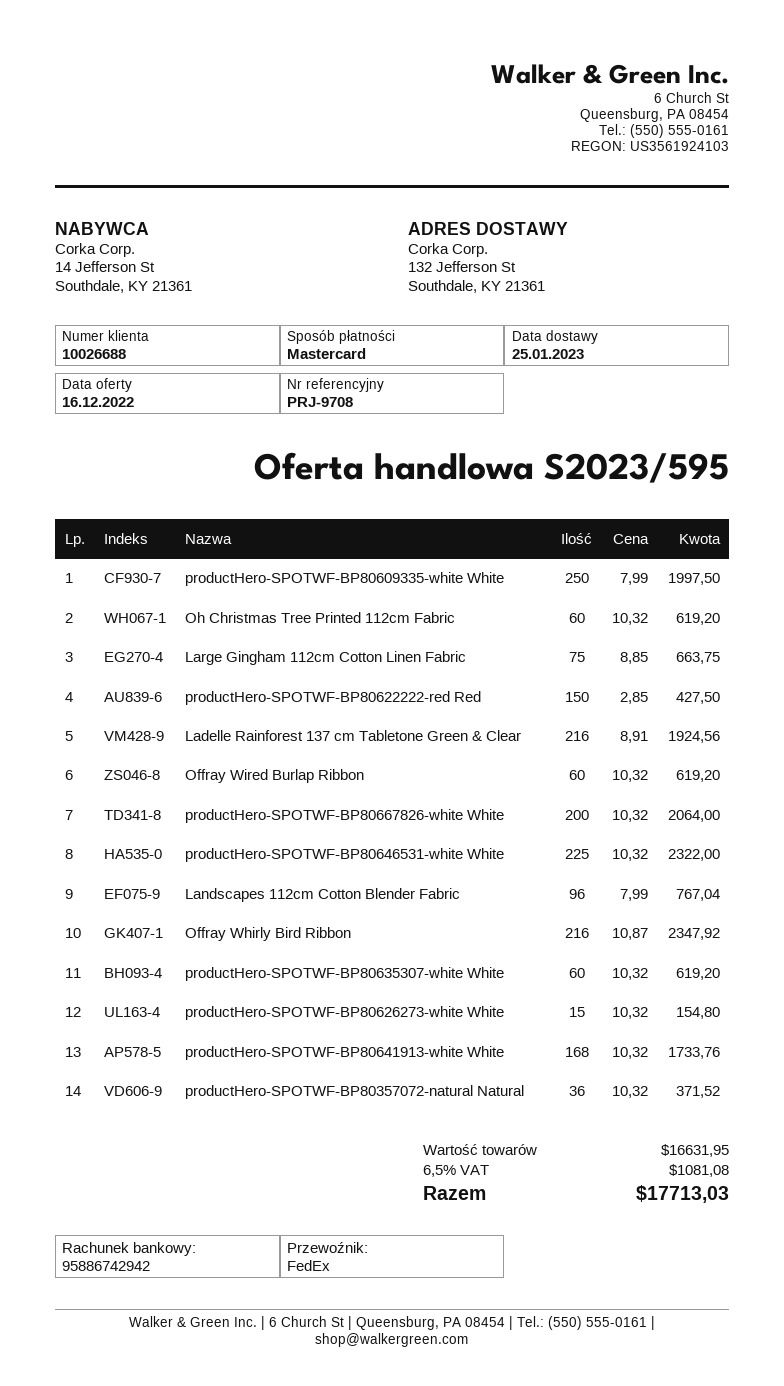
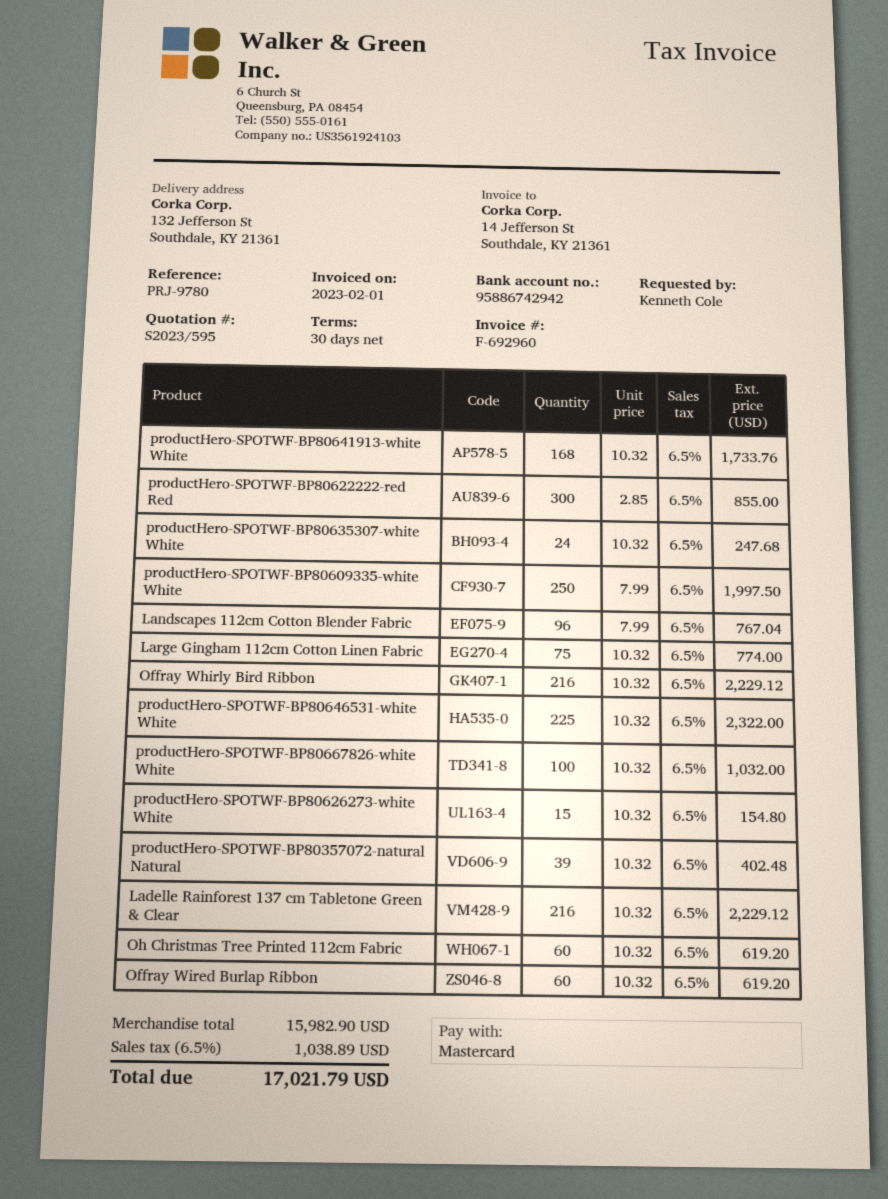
reference: PRJ-9708 -> PRJ-9780
Large Gingham 112cm Cotton Linen Fabric: 75 x 8.85 = 663.75 -> 75 x 10.32 = 774.00
productHero-SPOTWF-BP80622222-red Red: 150 x 2.85 = 427.50 -> 300 x 2.85 = 855.00
Ladelle Rainforest 137 cm Tabletone Green & Clear: 216 x 8.91 = 1924.56 -> 216 x 10.32 = 2229.12
productHero-SPOTWF-BP80667826-white White: 200 x 10.32 = 2064.00 -> 100 x 10.32 = 1032.00
Offray Whirly Bird Ribbon: 216 x 10.87 = 2347.92 -> 216 x 10.32 = 2229.12
productHero-SPOTWF-BP80635307-white White: 60 x 10.32 = 619.20 -> 24 x 10.32 = 247.68
productHero-SPOTWF-BP80357072-natural Natural: 36 x 10.32 = 371.52 -> 39 x 10.32 = 402.48
subtotal: 16631.95 -> 15982.90
tax: 6.5% = 1081.08 -> 6.5% = 1038.89
total: 17713.03 -> 17021.79

